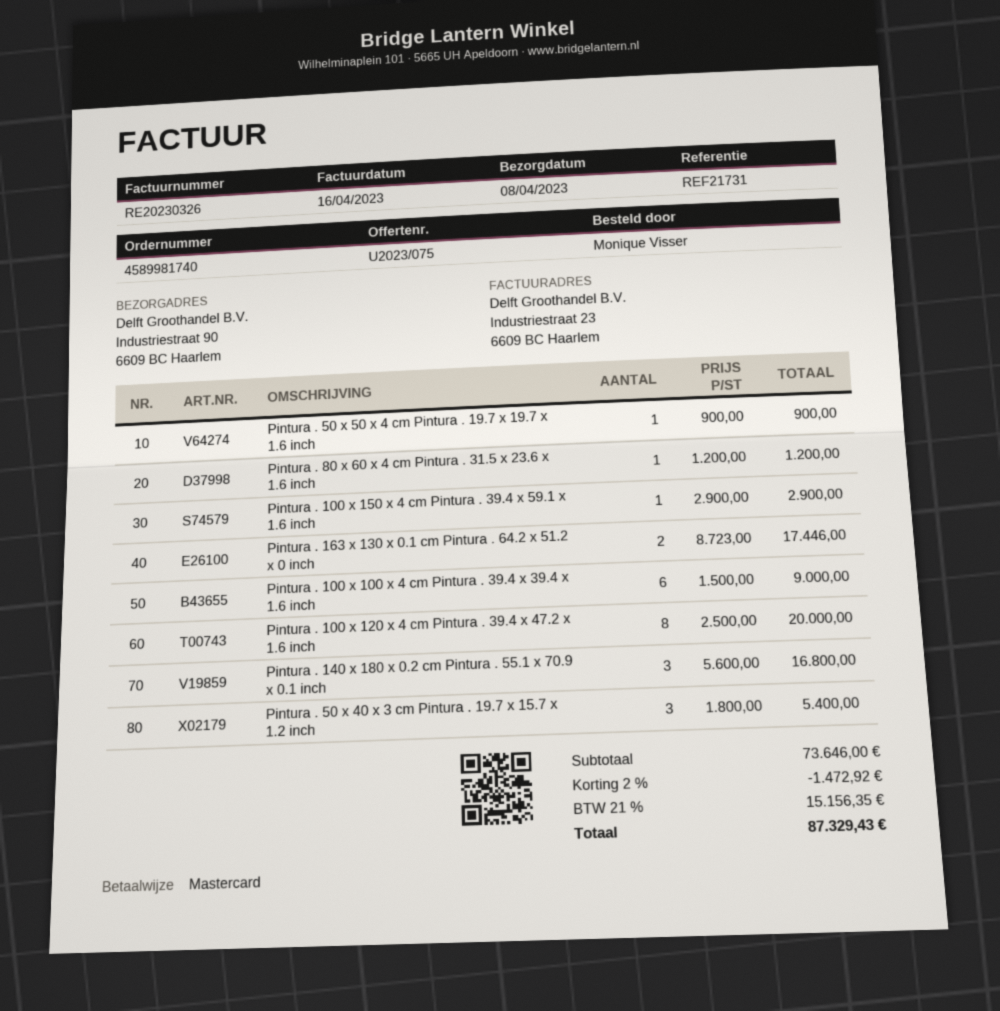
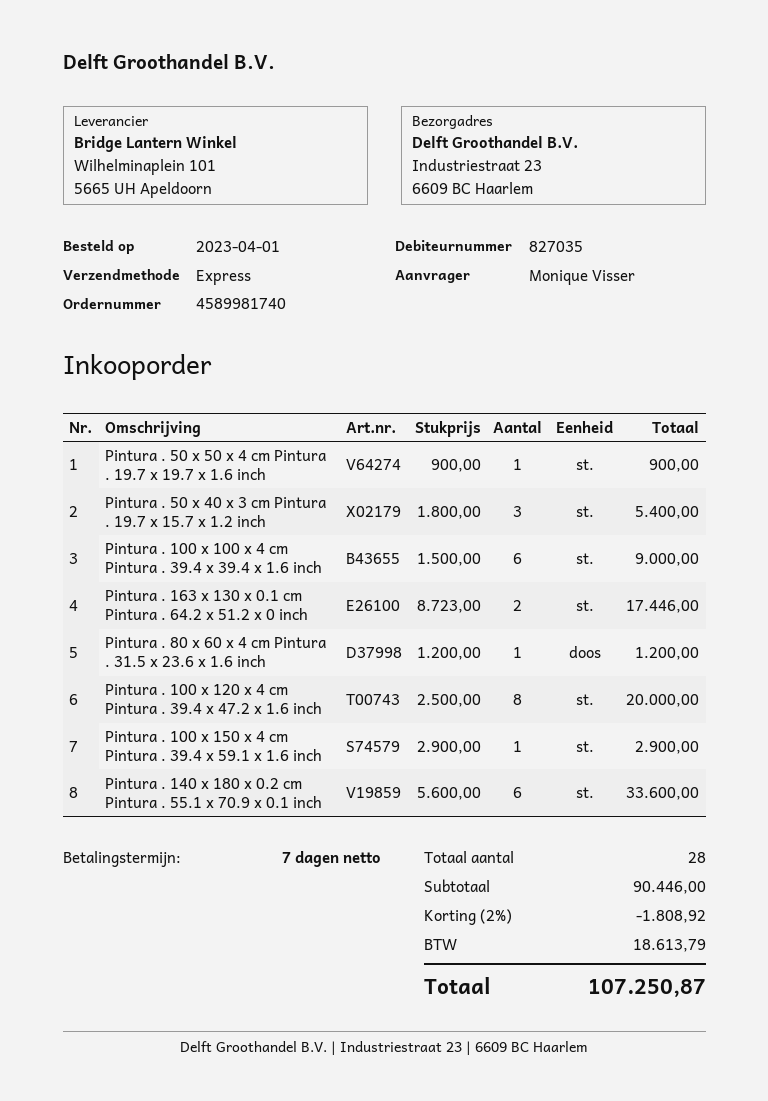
ship to: Industriestraat 90, 6609 BC Haarlem -> Industriestraat 23, 6609 BC Haarlem
Pintura . 140 x 180 x 0.2 cm Pintura . 55.1 x 70.9 x 0.1 inch: 3 x 5600.00 = 16800.00 -> 6 x 5600.00 = 33600.00
subtotal: 73646.00 -> 90446.00
discount: 2% = 1472.92 -> 2% = 1808.92
tax: 15156.35 -> 18613.79
total: 87329.43 -> 107250.87

